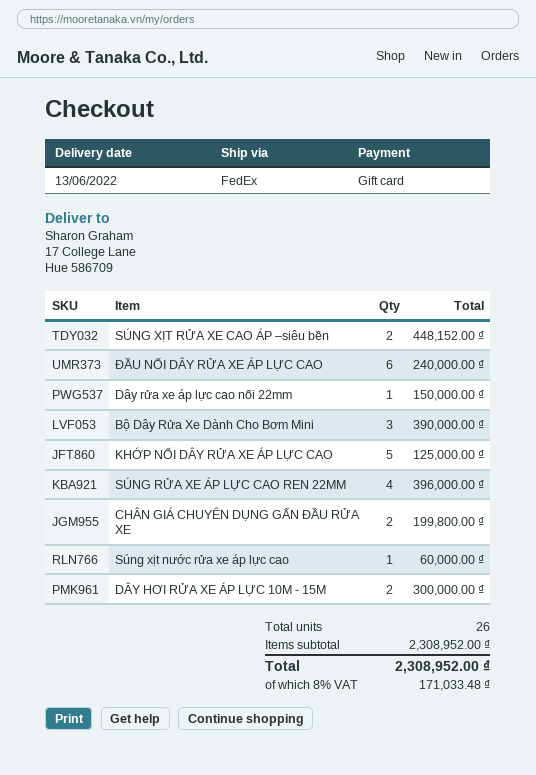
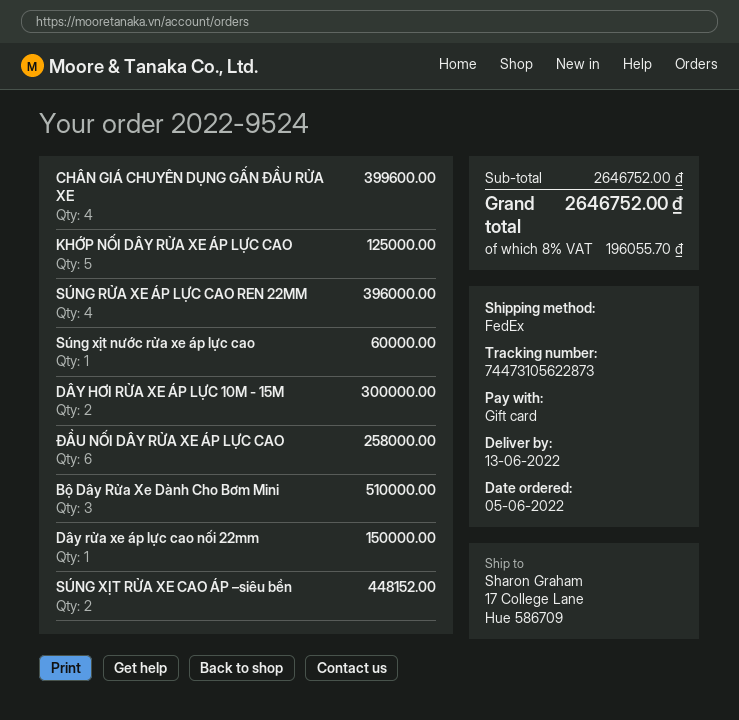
ĐẦU NỐI DÂY RỬA XE ÁP LỰC CAO: 6 for 240000.00 -> 6 for 258000.00
Bộ Dây Rửa Xe Dành Cho Bơm Mini: 3 for 390000.00 -> 3 for 510000.00
CHÂN GIÁ CHUYÊN DỤNG GẤN ĐẦU RỬA XE: 2 for 199800.00 -> 4 for 399600.00
subtotal: 2308952.00 -> 2646752.00
tax: 8% = 171033.48 -> 8% = 196055.70
total: 2308952.00 -> 2646752.00

